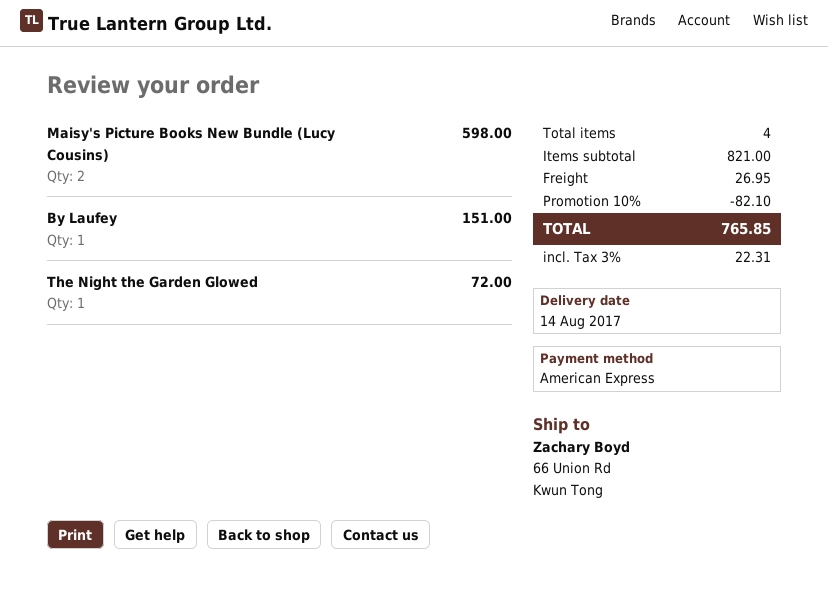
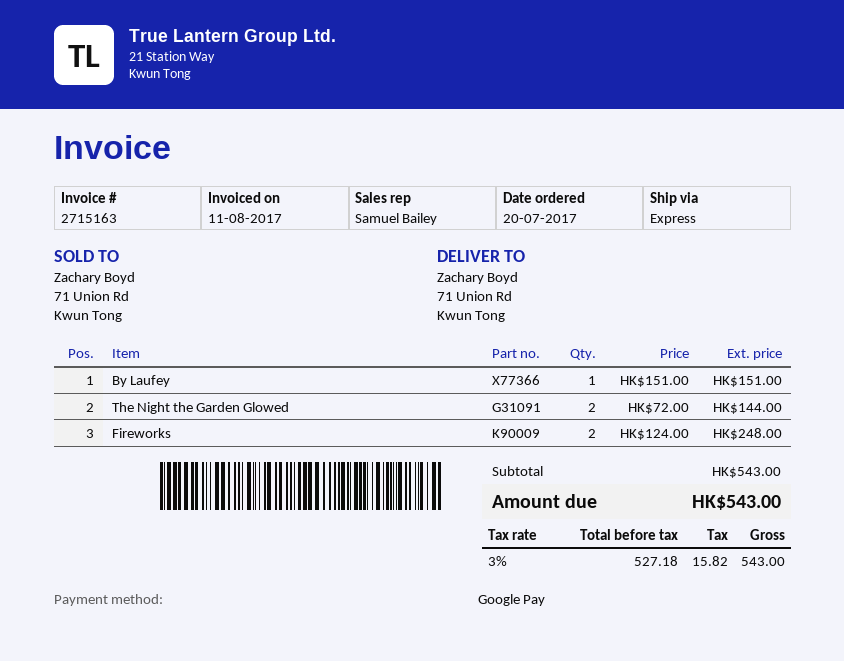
payment method: American Express -> Google Pay
ship to: 66 Union Rd, Kwun Tong -> 71 Union Rd, Kwun Tong
Maisy's Picture Books New Bundle (Lucy Cousins): 2 for 598.00 -> none
The Night the Garden Glowed: 1 for 72.00 -> 2 for 144.00
Fireworks: none -> 2 for 248.00
subtotal: 821.00 -> 543.00
discount: 10% = 82.10 -> none
shipping: 26.95 -> none
tax: 3% = 22.31 -> 3% = 15.82
total: 765.85 -> 543.00

